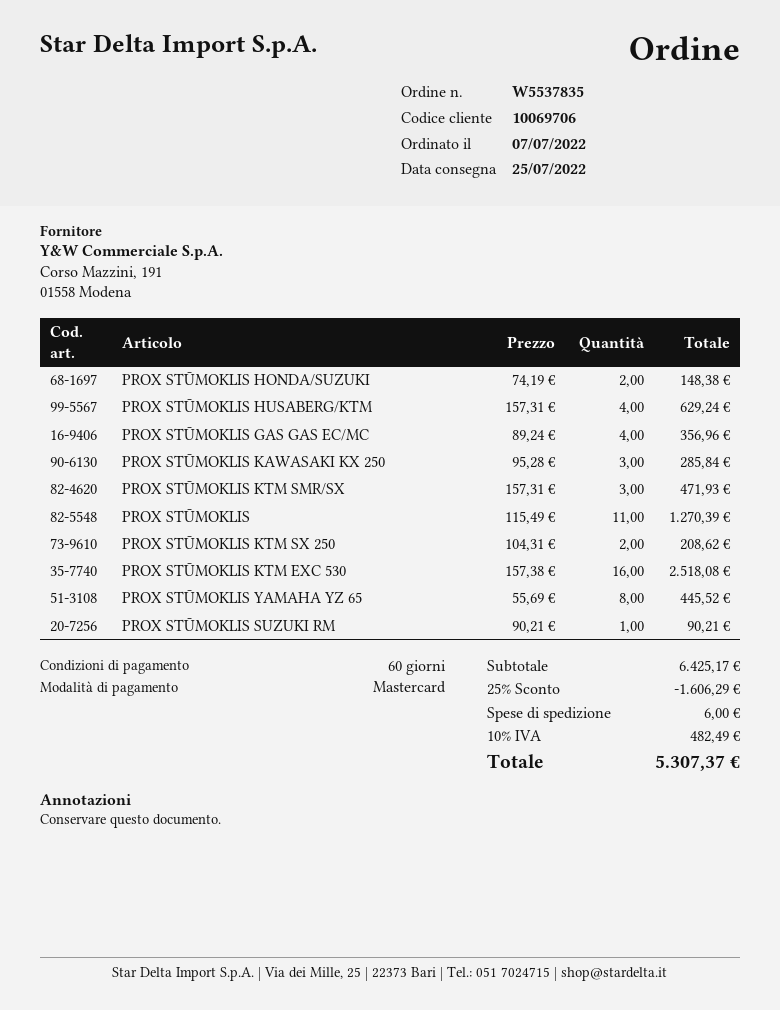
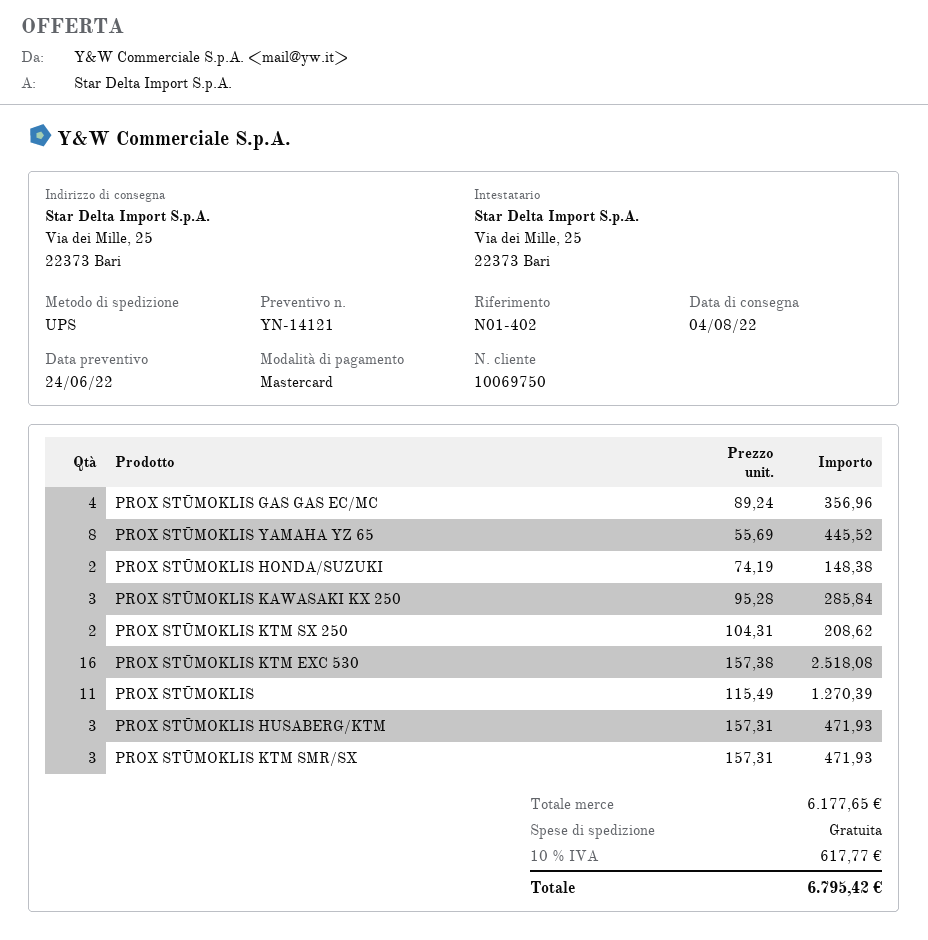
delivery date: 2022-07-25 -> 2022-08-04
customer number: 10069706 -> 10069750
PROX STŪMOKLIS HUSABERG/KTM: 4 x 157.31 = 629.24 -> 3 x 157.31 = 471.93
PROX STŪMOKLIS SUZUKI RM: 1 x 90.21 = 90.21 -> none
subtotal: 6425.17 -> 6177.65
discount: 25% = 1606.29 -> none
shipping: 6.00 -> 0.00
tax: 10% = 482.49 -> 10% = 617.77
total: 5307.37 -> 6795.42

